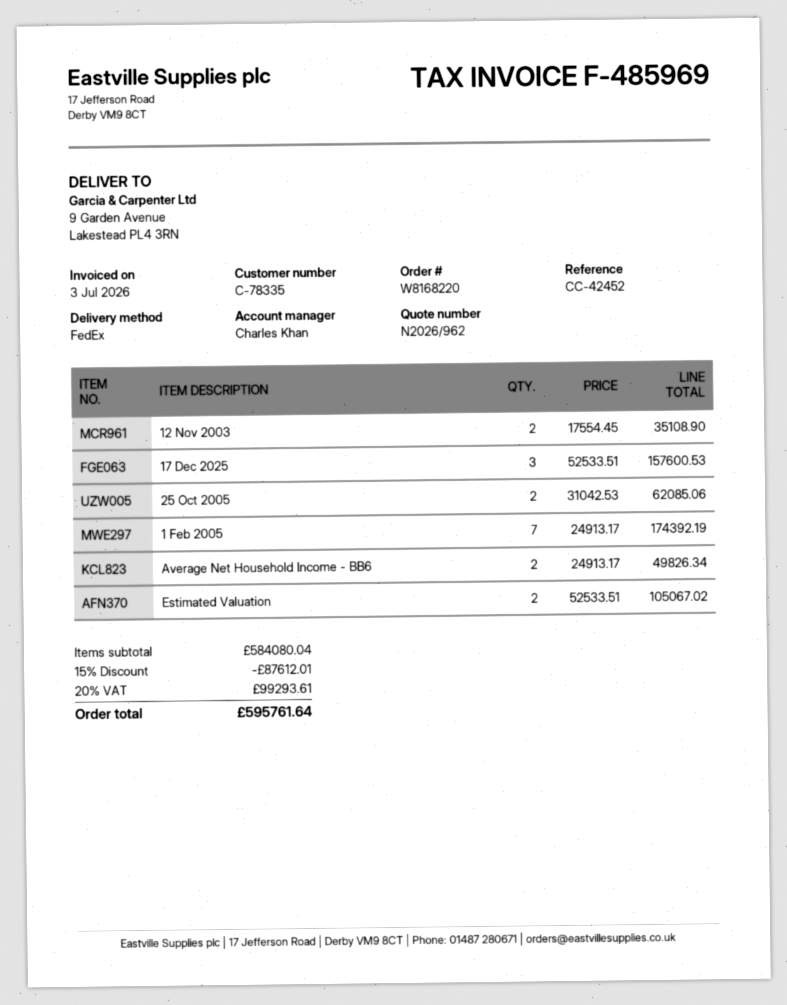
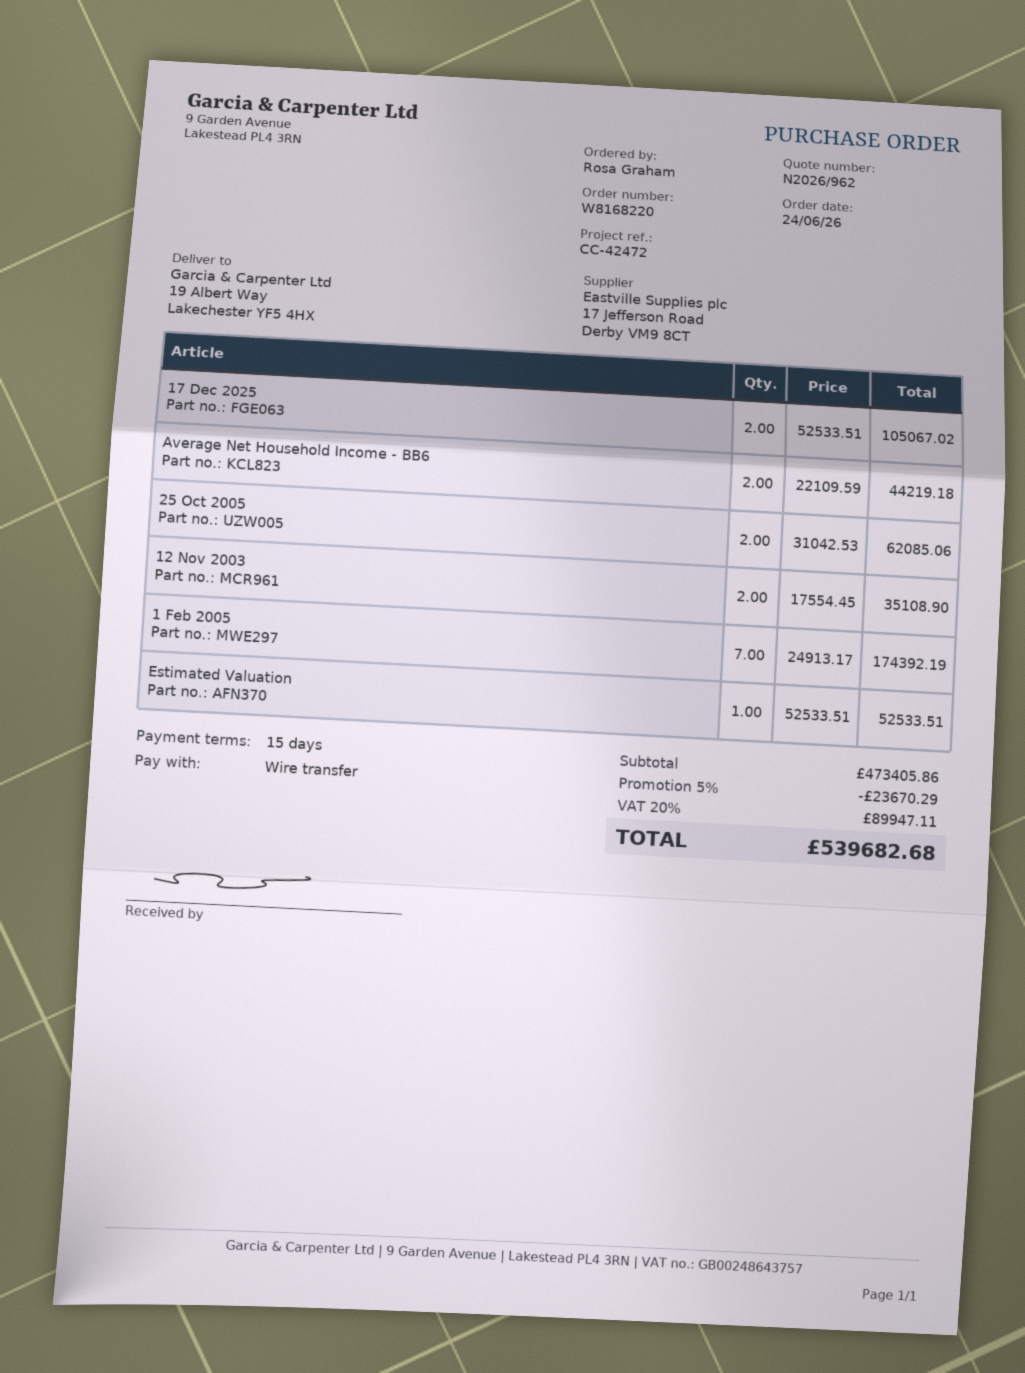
reference: CC-42452 -> CC-42472
ship to: 9 Garden Avenue, Lakestead PL4 3RN -> 19 Albert Way, Lakechester YF5 4HX
17 Dec 2025: 3 x 52533.51 = 157600.53 -> 2 x 52533.51 = 105067.02
Average Net Household Income - BB6: 2 x 24913.17 = 49826.34 -> 2 x 22109.59 = 44219.18
Estimated Valuation: 2 x 52533.51 = 105067.02 -> 1 x 52533.51 = 52533.51
subtotal: 584080.04 -> 473405.86
discount: 15% = 87612.01 -> 5% = 23670.29
tax: 20% = 99293.61 -> 20% = 89947.11
total: 595761.64 -> 539682.68

